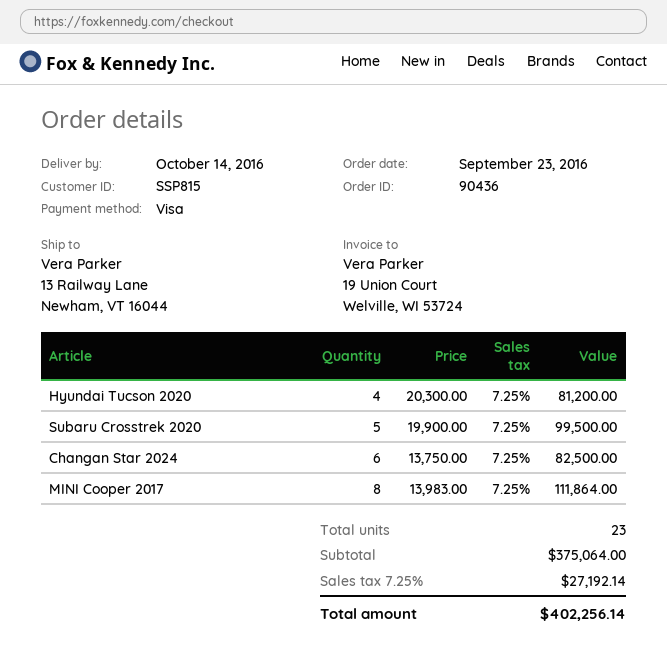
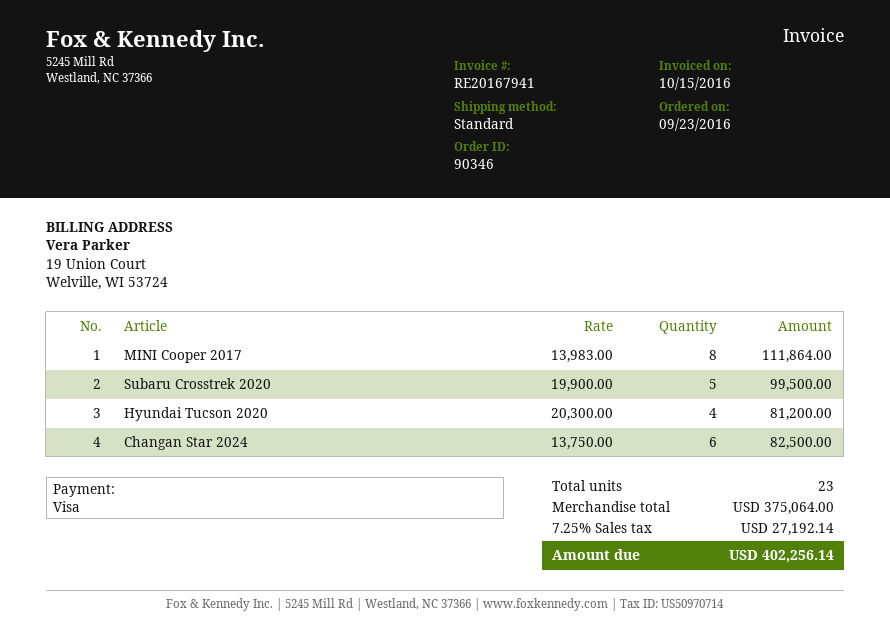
order number: 90436 -> 90346

